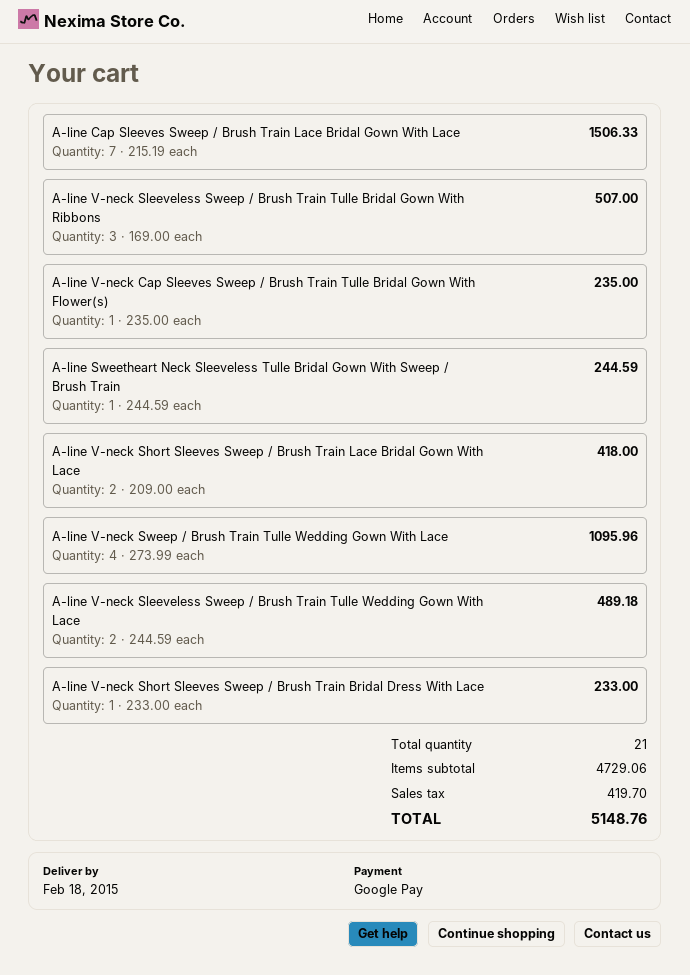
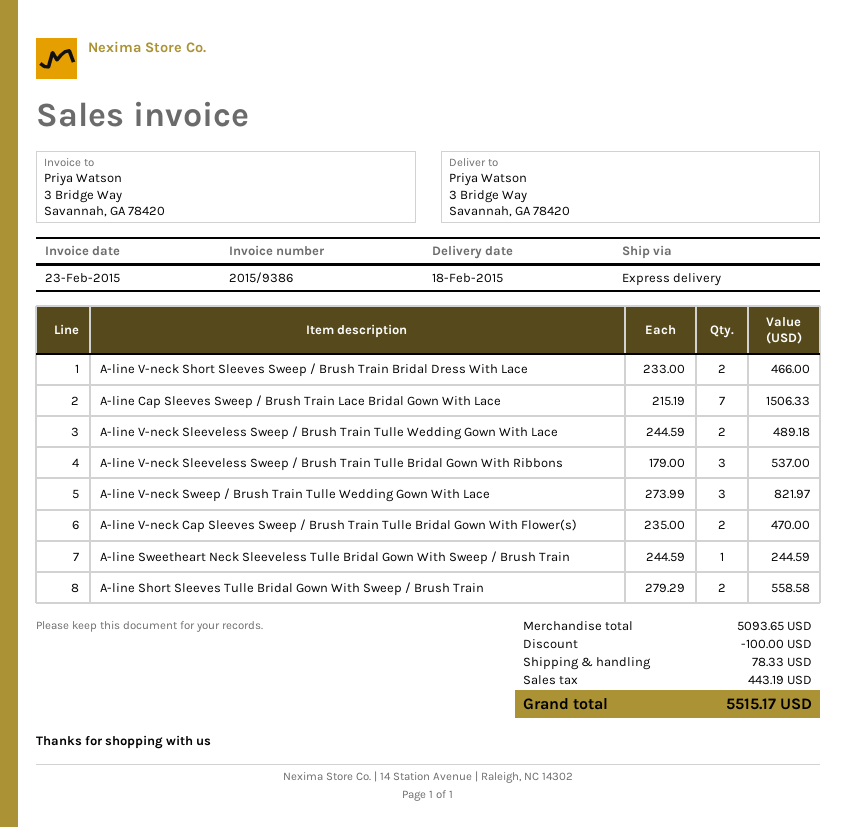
A-line V-neck Sleeveless Sweep / Brush Train Tulle Bridal Gown With Ribbons: 3 x 169.00 = 507.00 -> 3 x 179.00 = 537.00
A-line V-neck Cap Sleeves Sweep / Brush Train Tulle Bridal Gown With Flower(s): 1 x 235.00 = 235.00 -> 2 x 235.00 = 470.00
A-line V-neck Short Sleeves Sweep / Brush Train Lace Bridal Gown With Lace: 2 x 209.00 = 418.00 -> none
A-line V-neck Sweep / Brush Train Tulle Wedding Gown With Lace: 4 x 273.99 = 1095.96 -> 3 x 273.99 = 821.97
A-line V-neck Short Sleeves Sweep / Brush Train Bridal Dress With Lace: 1 x 233.00 = 233.00 -> 2 x 233.00 = 466.00
A-line Short Sleeves Tulle Bridal Gown With Sweep / Brush Train: none -> 2 x 279.29 = 558.58
subtotal: 4729.06 -> 5093.65
discount: none -> 100.00
shipping: none -> 78.33
tax: 419.70 -> 443.19
total: 5148.76 -> 5515.17

